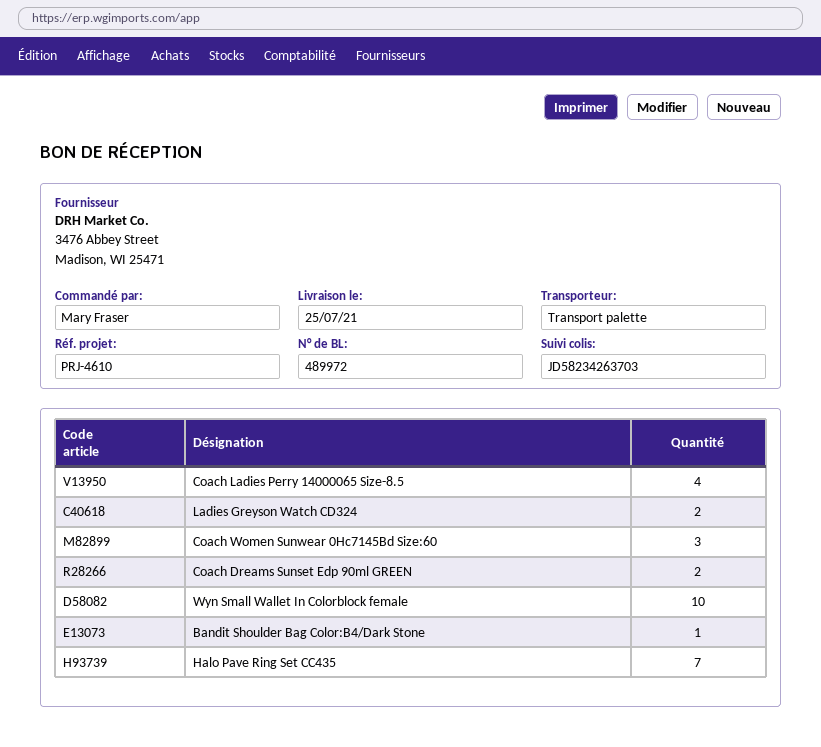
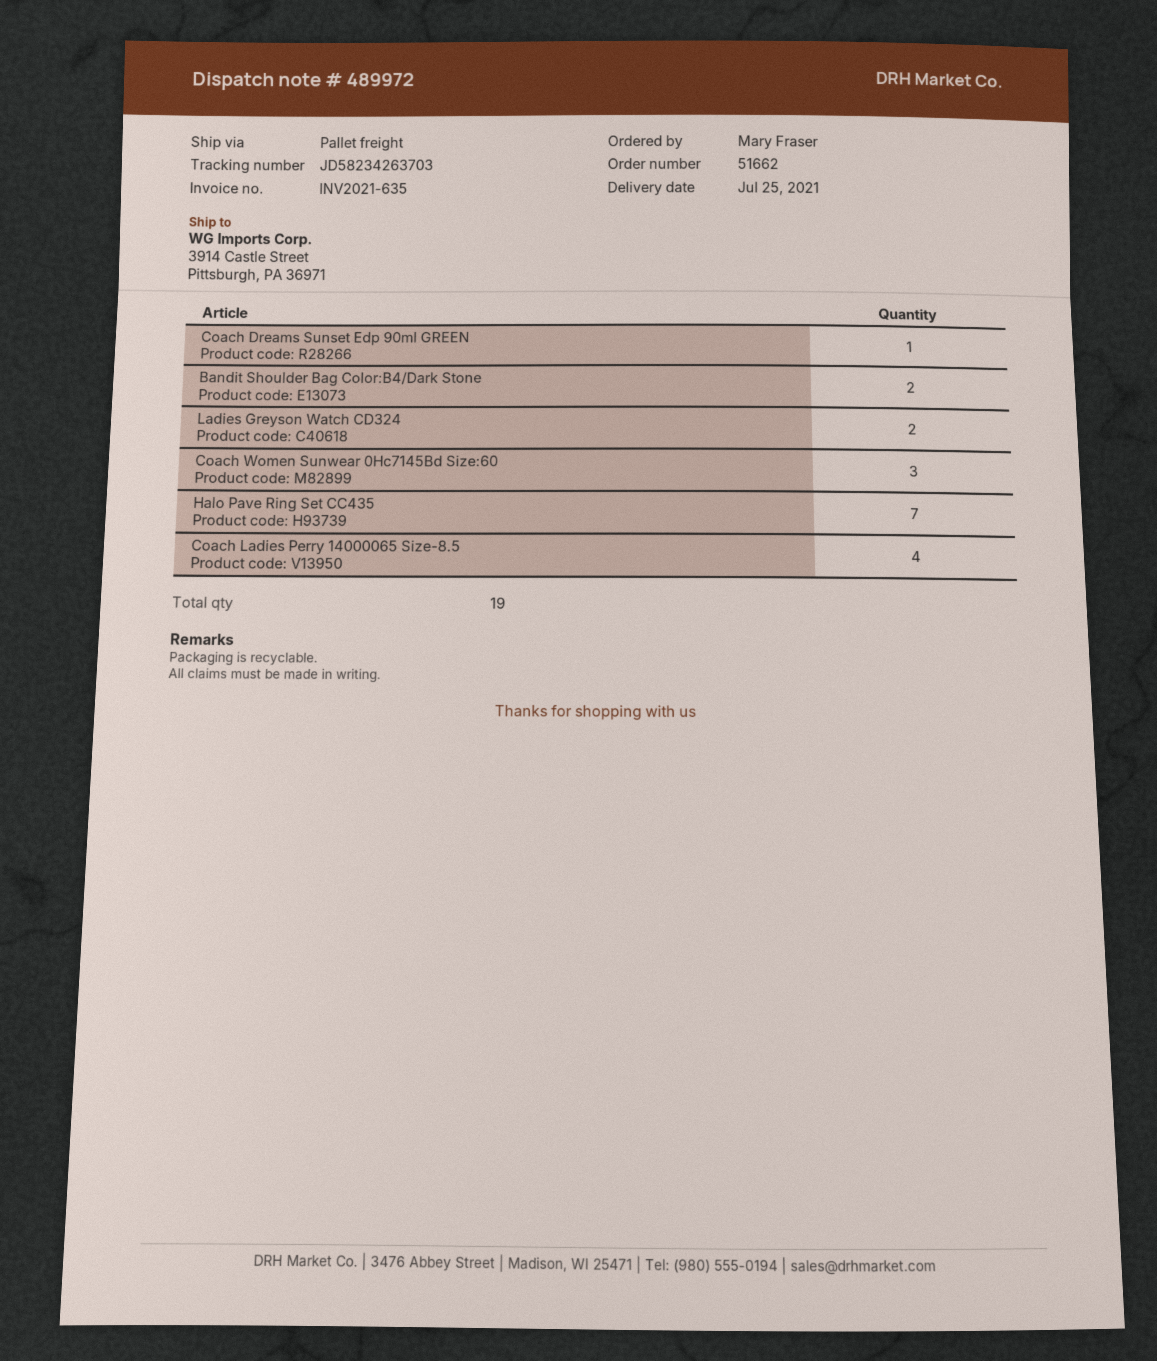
Coach Dreams Sunset Edp 90ml GREEN: 2 -> 1
Wyn Small Wallet In Colorblock female: 10 -> none
Bandit Shoulder Bag Color:B4/Dark Stone: 1 -> 2

